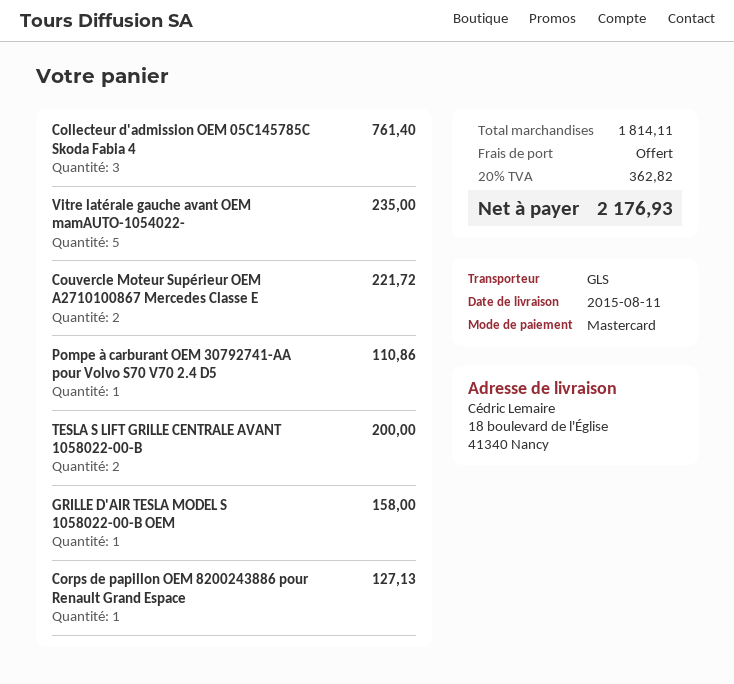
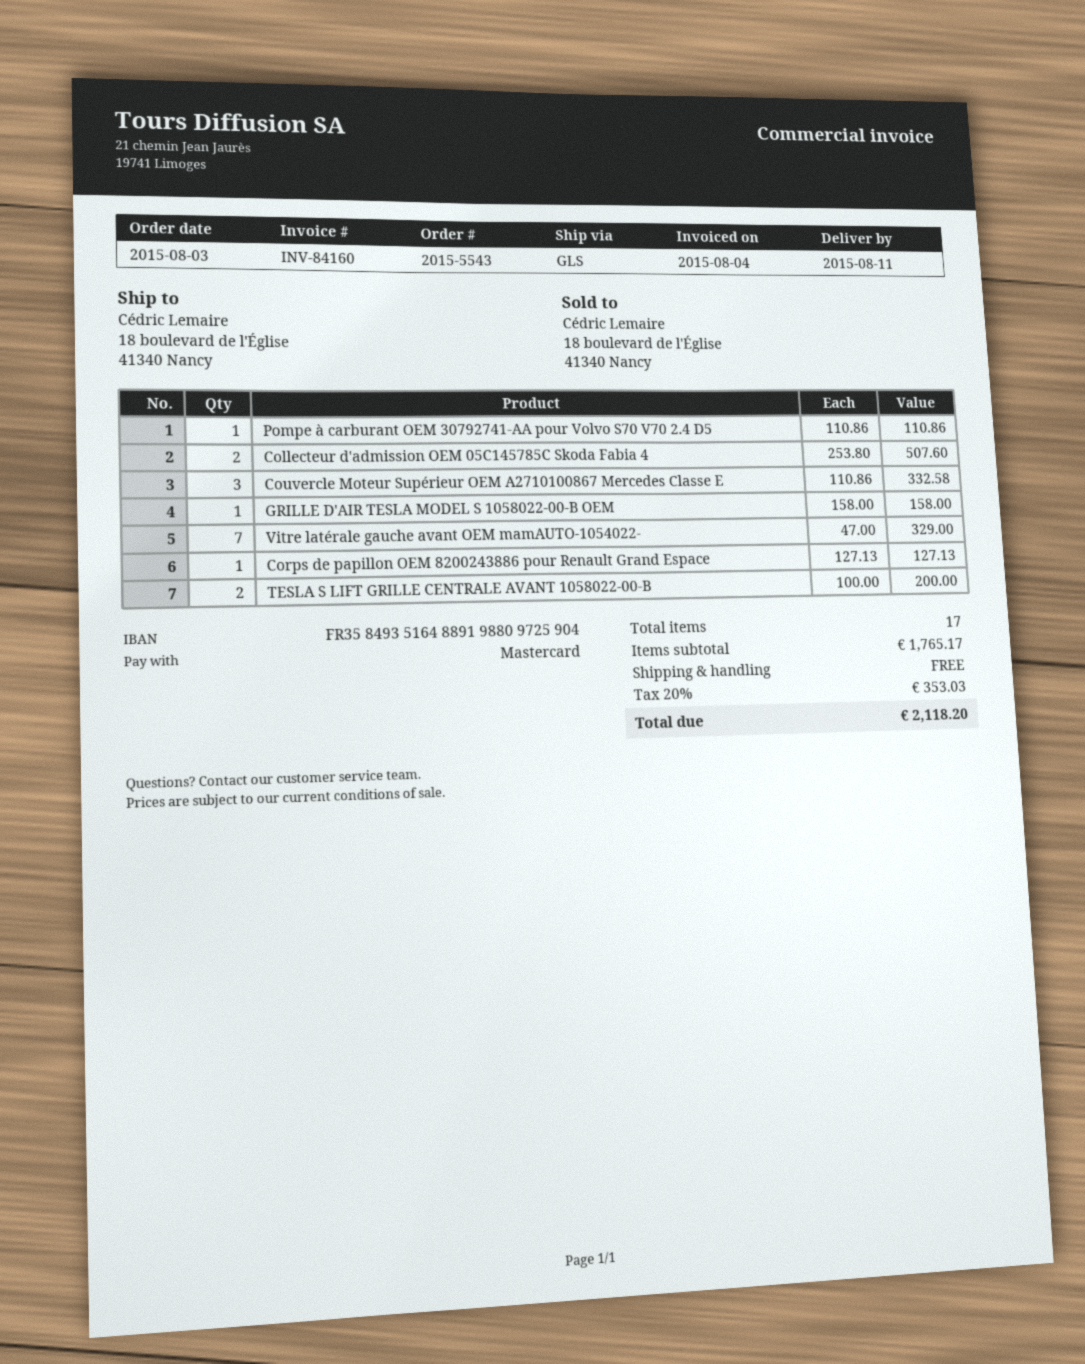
Collecteur d'admission OEM 05C145785C Skoda Fabia 4: 3 for 761.40 -> 2 for 507.60
Vitre latérale gauche avant OEM mamAUTO-1054022-: 5 for 235.00 -> 7 for 329.00
Couvercle Moteur Supérieur OEM A2710100867 Mercedes Classe E: 2 for 221.72 -> 3 for 332.58
subtotal: 1814.11 -> 1765.17
tax: 20% = 362.82 -> 20% = 353.03
total: 2176.93 -> 2118.20

